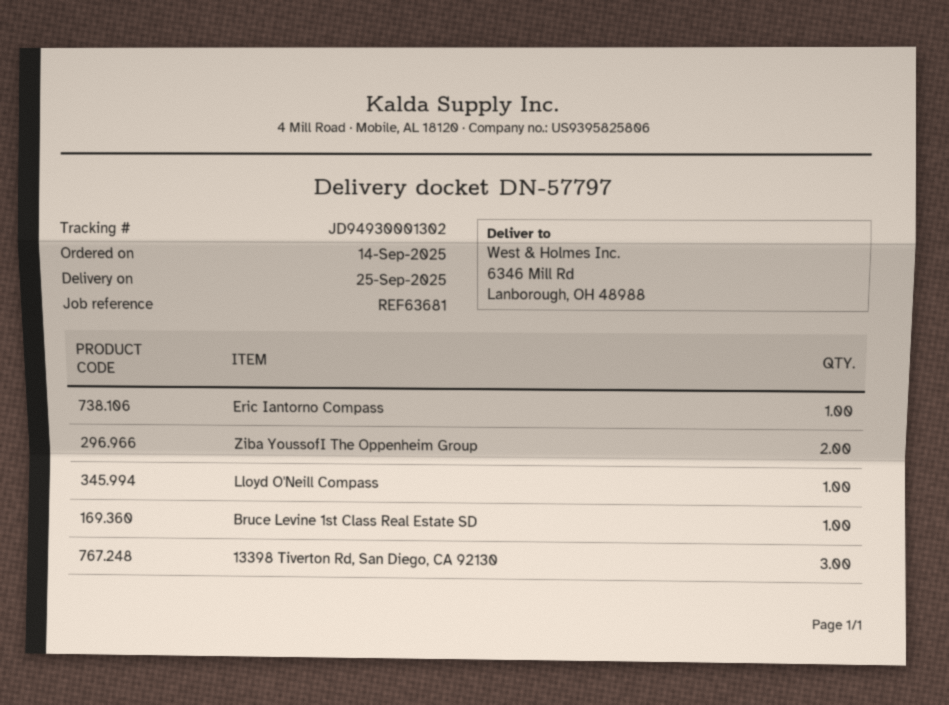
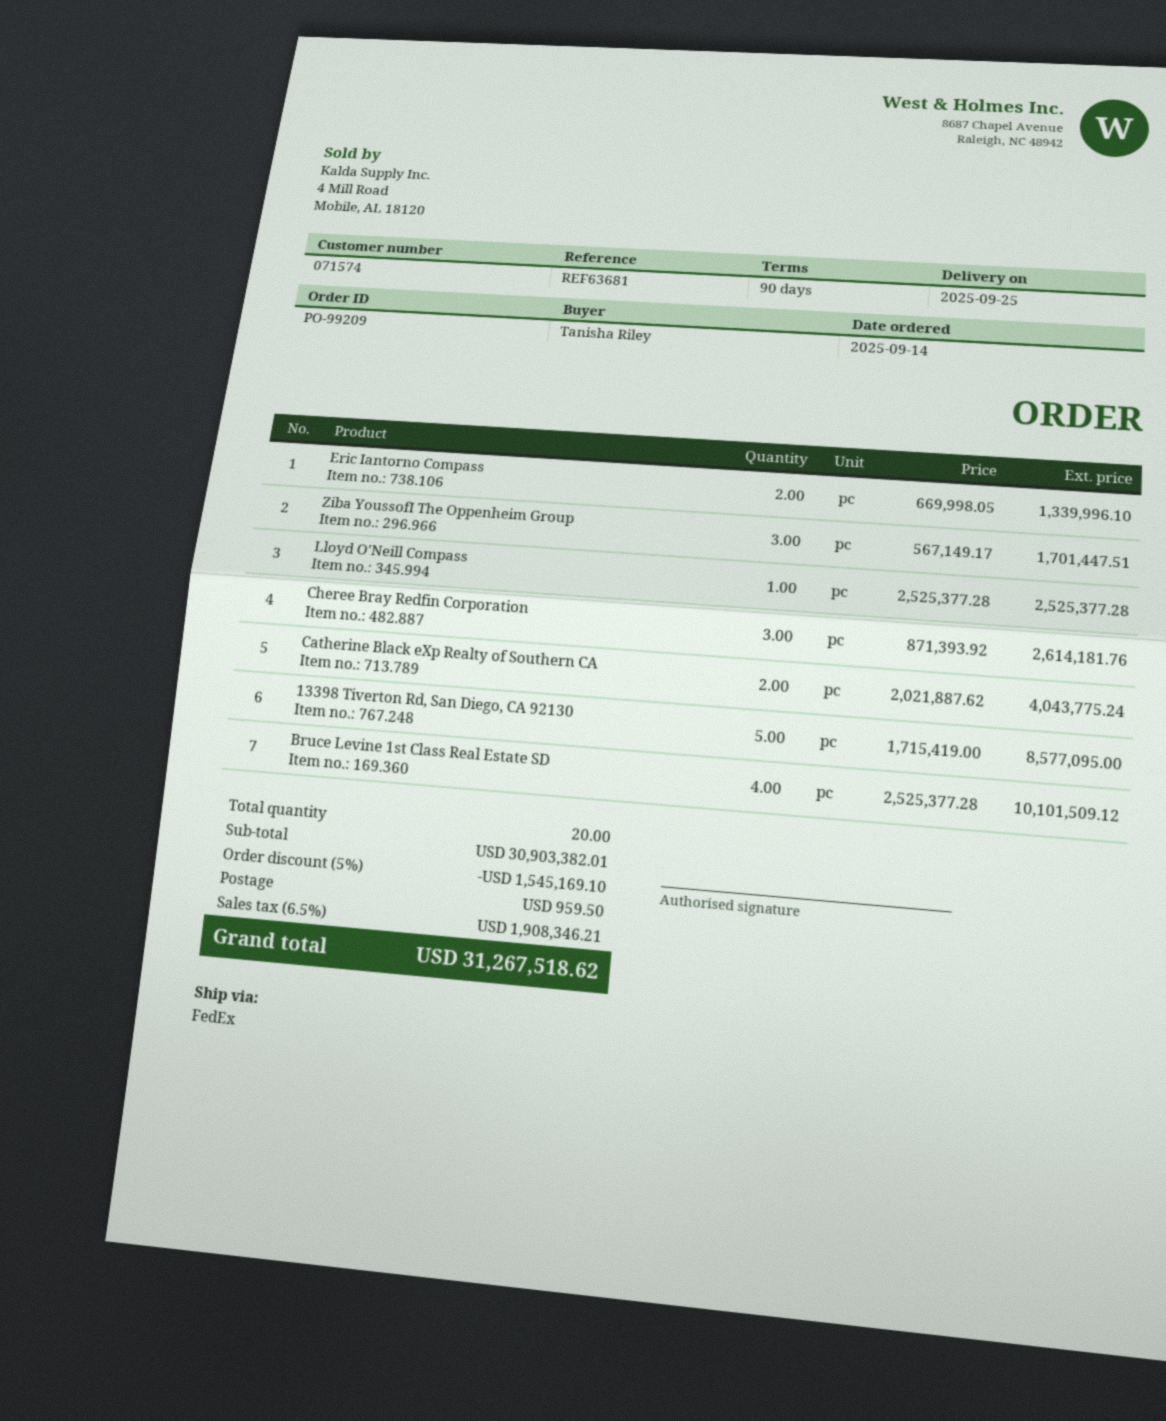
Eric Iantorno Compass: 1 -> 2
Ziba YoussofI The Oppenheim Group: 2 -> 3
Bruce Levine 1st Class Real Estate SD: 1 -> 4
13398 Tiverton Rd, San Diego, CA 92130: 3 -> 5
Cheree Bray Redfin Corporation: none -> 3
Catherine Black eXp Realty of Southern CA: none -> 2

